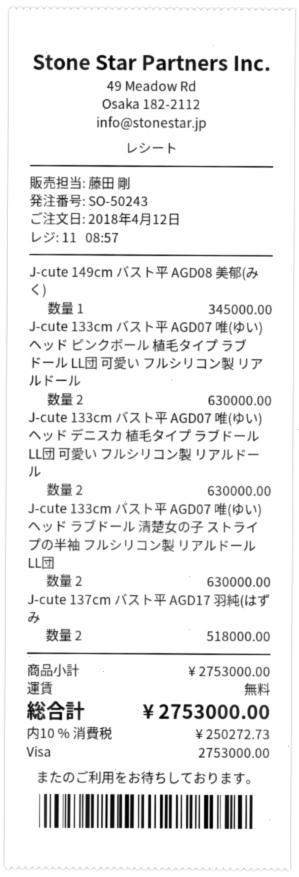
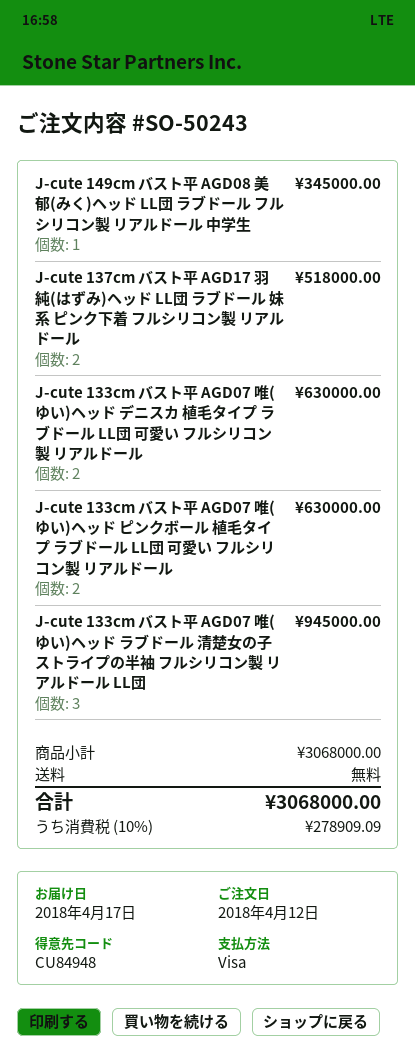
J-cute 133cm バスト平 AGD07 唯(ゆい)ヘッド ラブドール 清楚女の子 ストライプの半袖 フルシリコン製 リアルドール LL団: 2 for 630000.00 -> 3 for 945000.00
subtotal: 2753000.00 -> 3068000.00
tax: 10% = 250272.73 -> 10% = 278909.09
total: 2753000.00 -> 3068000.00

